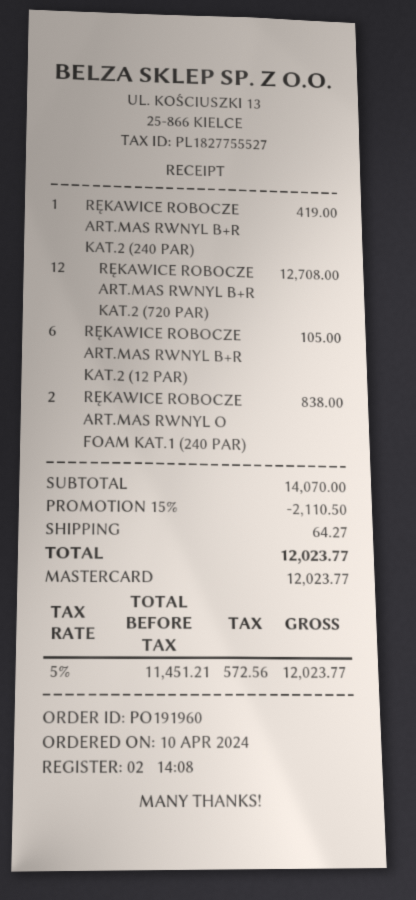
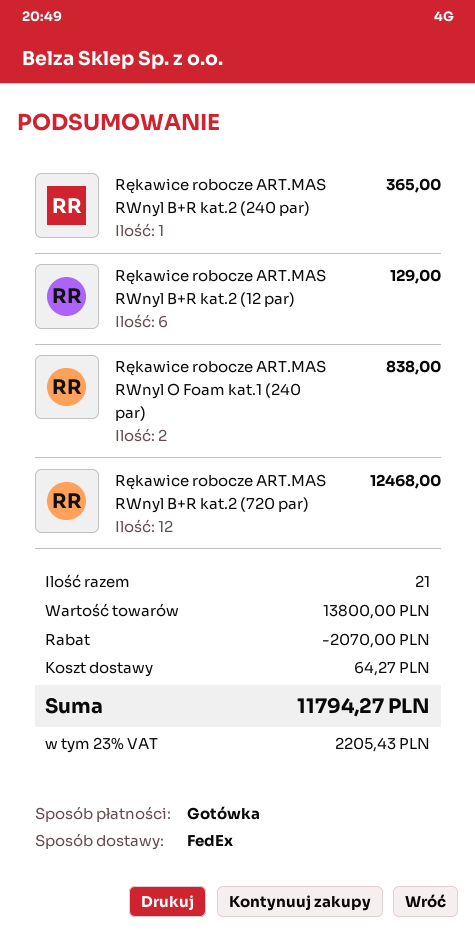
payment method: Mastercard -> cash
RĘKAWICE ROBOCZE ART.MAS RWNYL B+R KAT.2 (240 PAR): 1 for 419.00 -> 1 for 365.00
RĘKAWICE ROBOCZE ART.MAS RWNYL B+R KAT.2 (720 PAR): 12 for 12708.00 -> 12 for 12468.00
RĘKAWICE ROBOCZE ART.MAS RWNYL B+R KAT.2 (12 PAR): 6 for 105.00 -> 6 for 129.00
subtotal: 14070.00 -> 13800.00
discount: 2110.50 -> 2070.00
tax: 5% = 572.56 -> 23% = 2205.43
total: 12023.77 -> 11794.27

